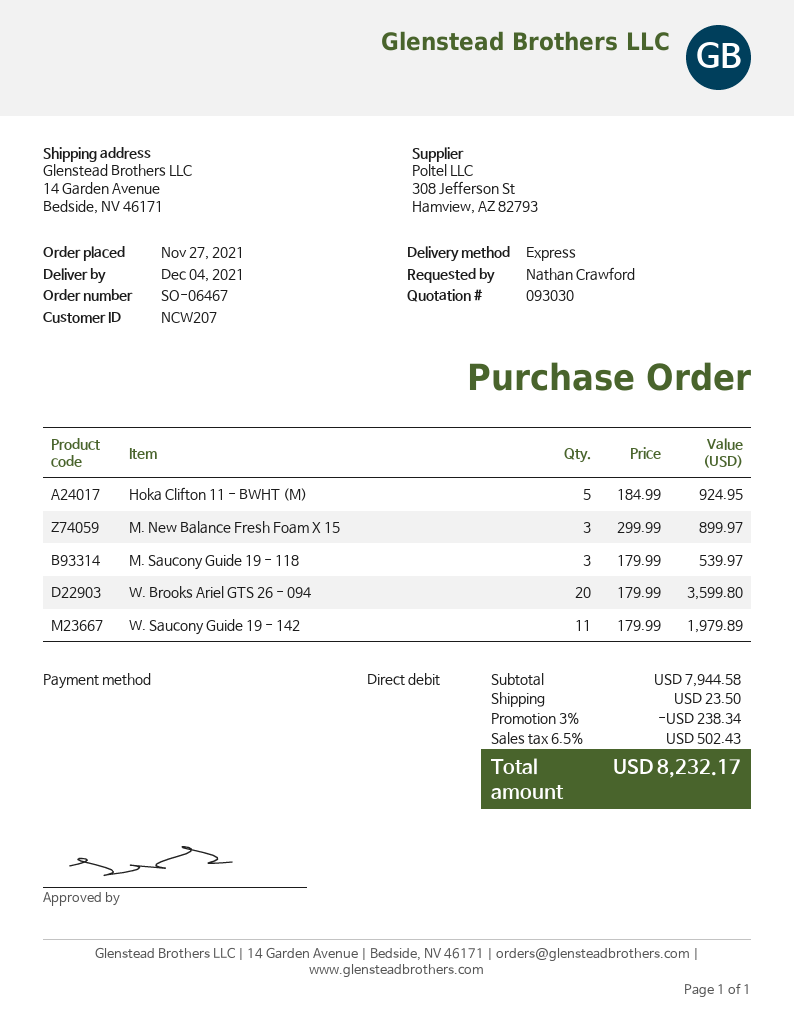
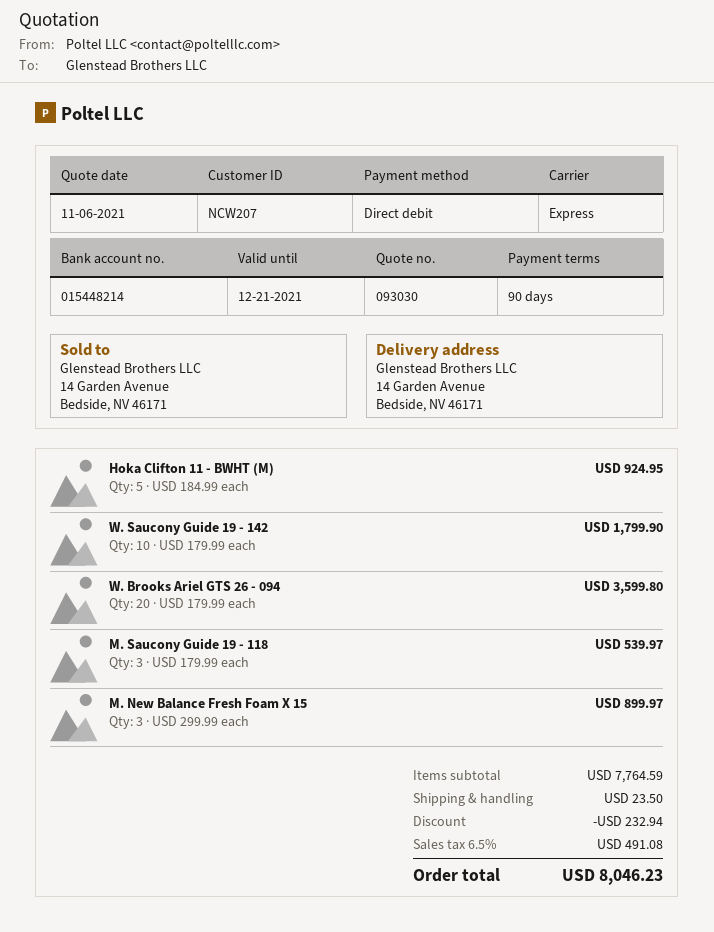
W. Saucony Guide 19 - 142: 11 x 179.99 = 1979.89 -> 10 x 179.99 = 1799.90
subtotal: 7944.58 -> 7764.59
discount: 238.34 -> 232.94
tax: 6.5% = 502.43 -> 6.5% = 491.08
total: 8232.17 -> 8046.23

